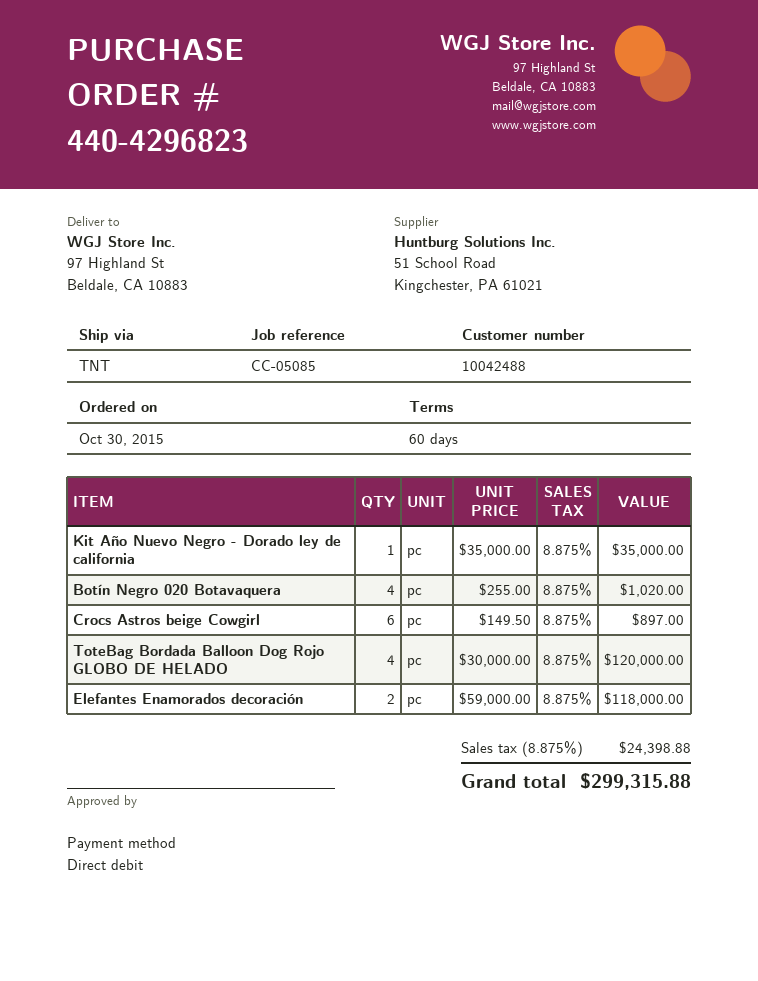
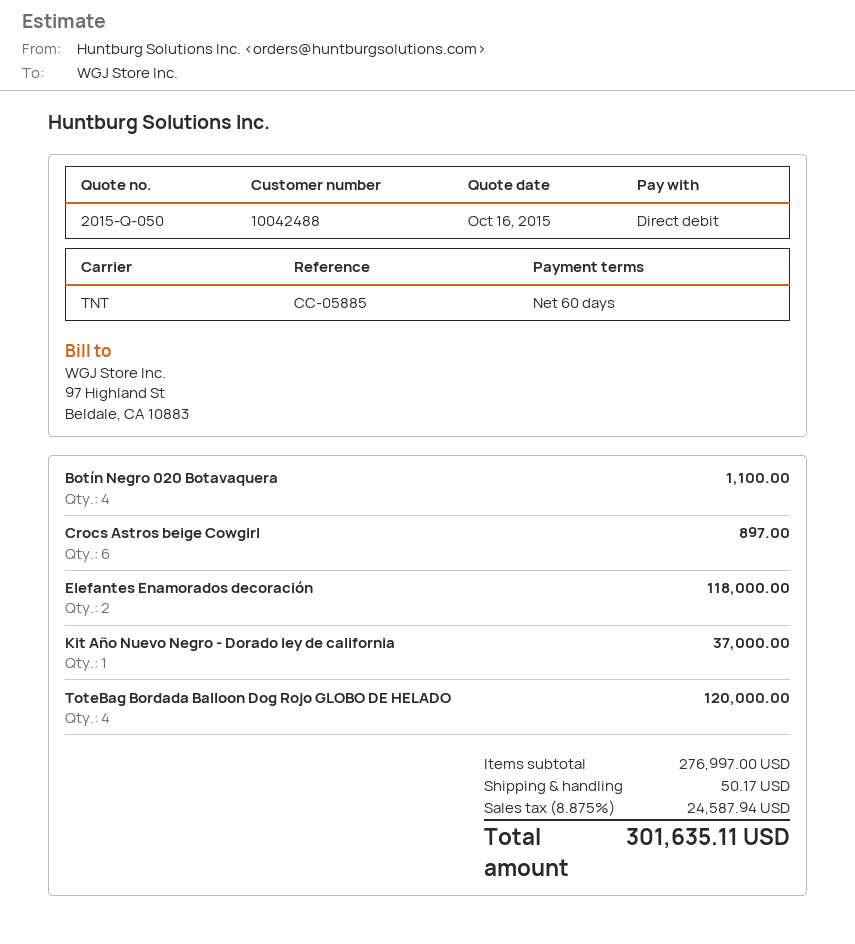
reference: CC-05085 -> CC-05885
Kit Año Nuevo Negro - Dorado ley de california: 1 for 35000.00 -> 1 for 37000.00
Botín Negro 020 Botavaquera: 4 for 1020.00 -> 4 for 1100.00
shipping: none -> 50.17
tax: 8.875% = 24398.88 -> 8.875% = 24587.94
total: 299315.88 -> 301635.11

